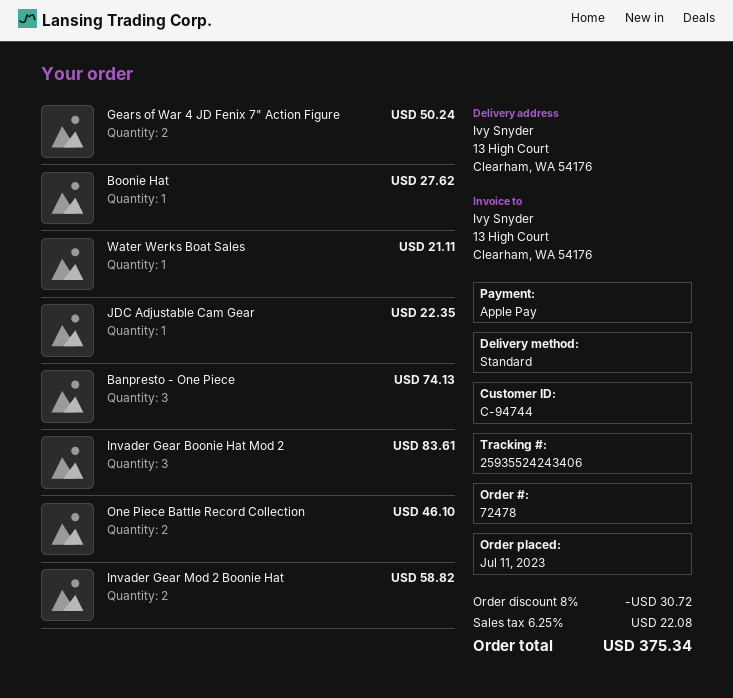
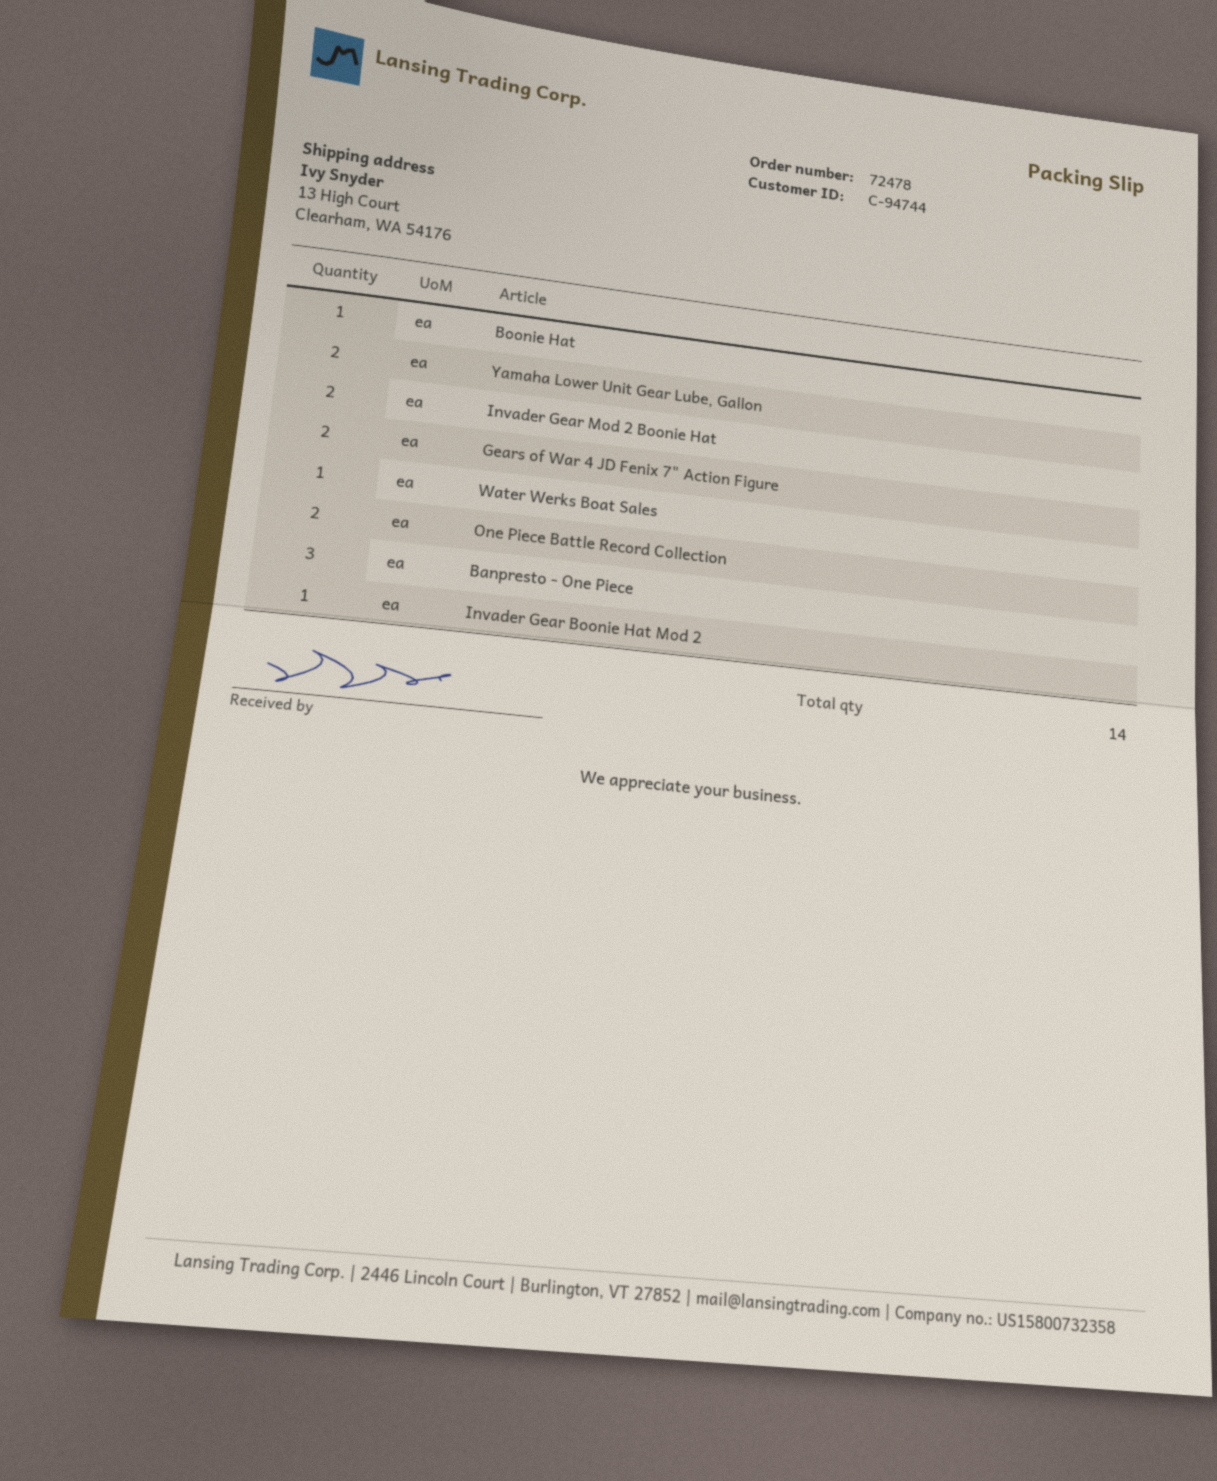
JDC Adjustable Cam Gear: 1 -> none
Invader Gear Boonie Hat Mod 2: 3 -> 1
Yamaha Lower Unit Gear Lube, Gallon: none -> 2

